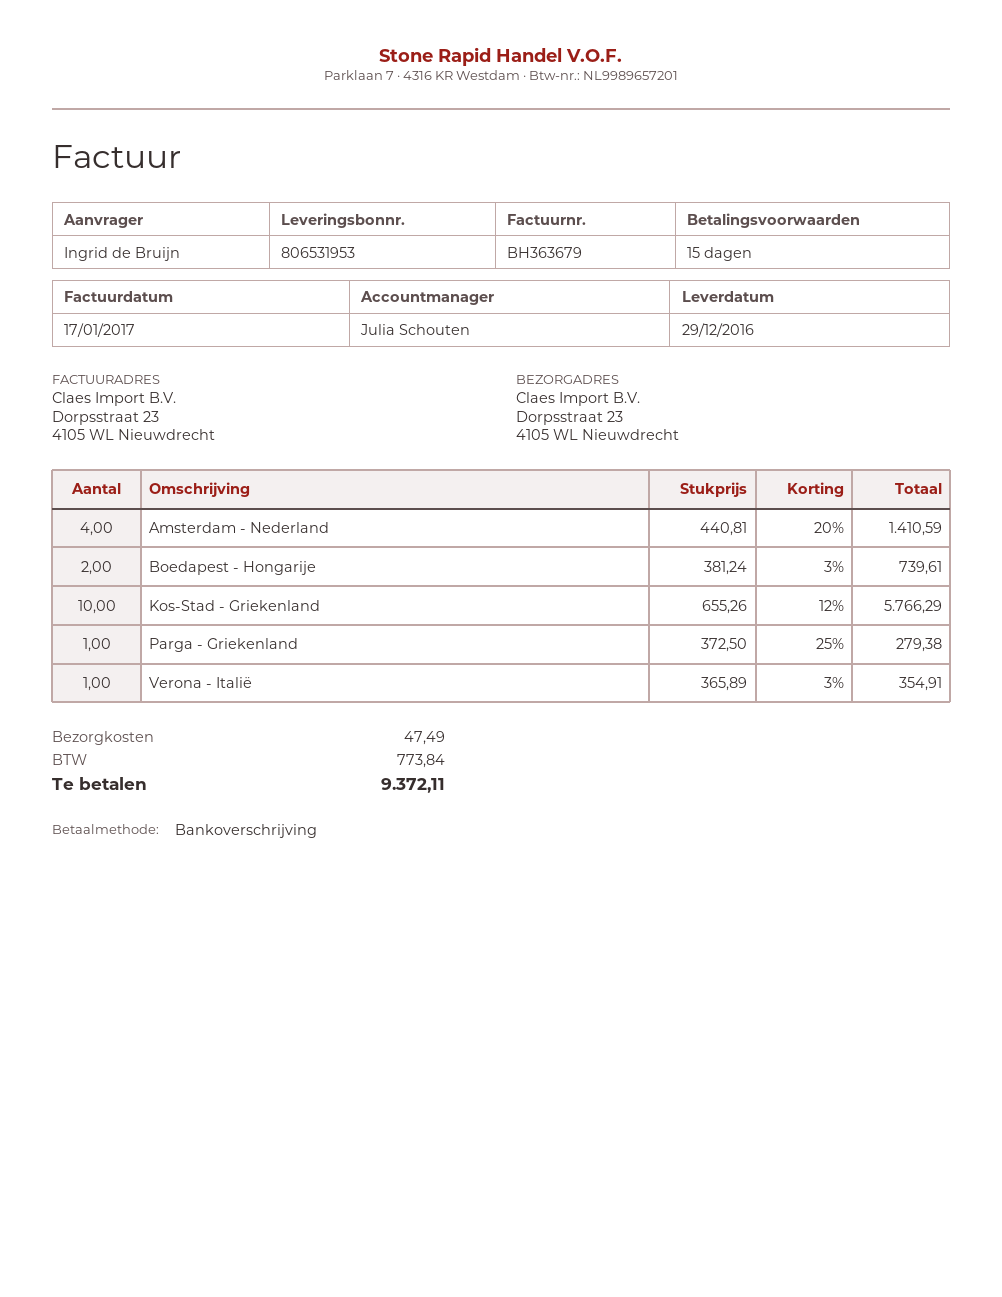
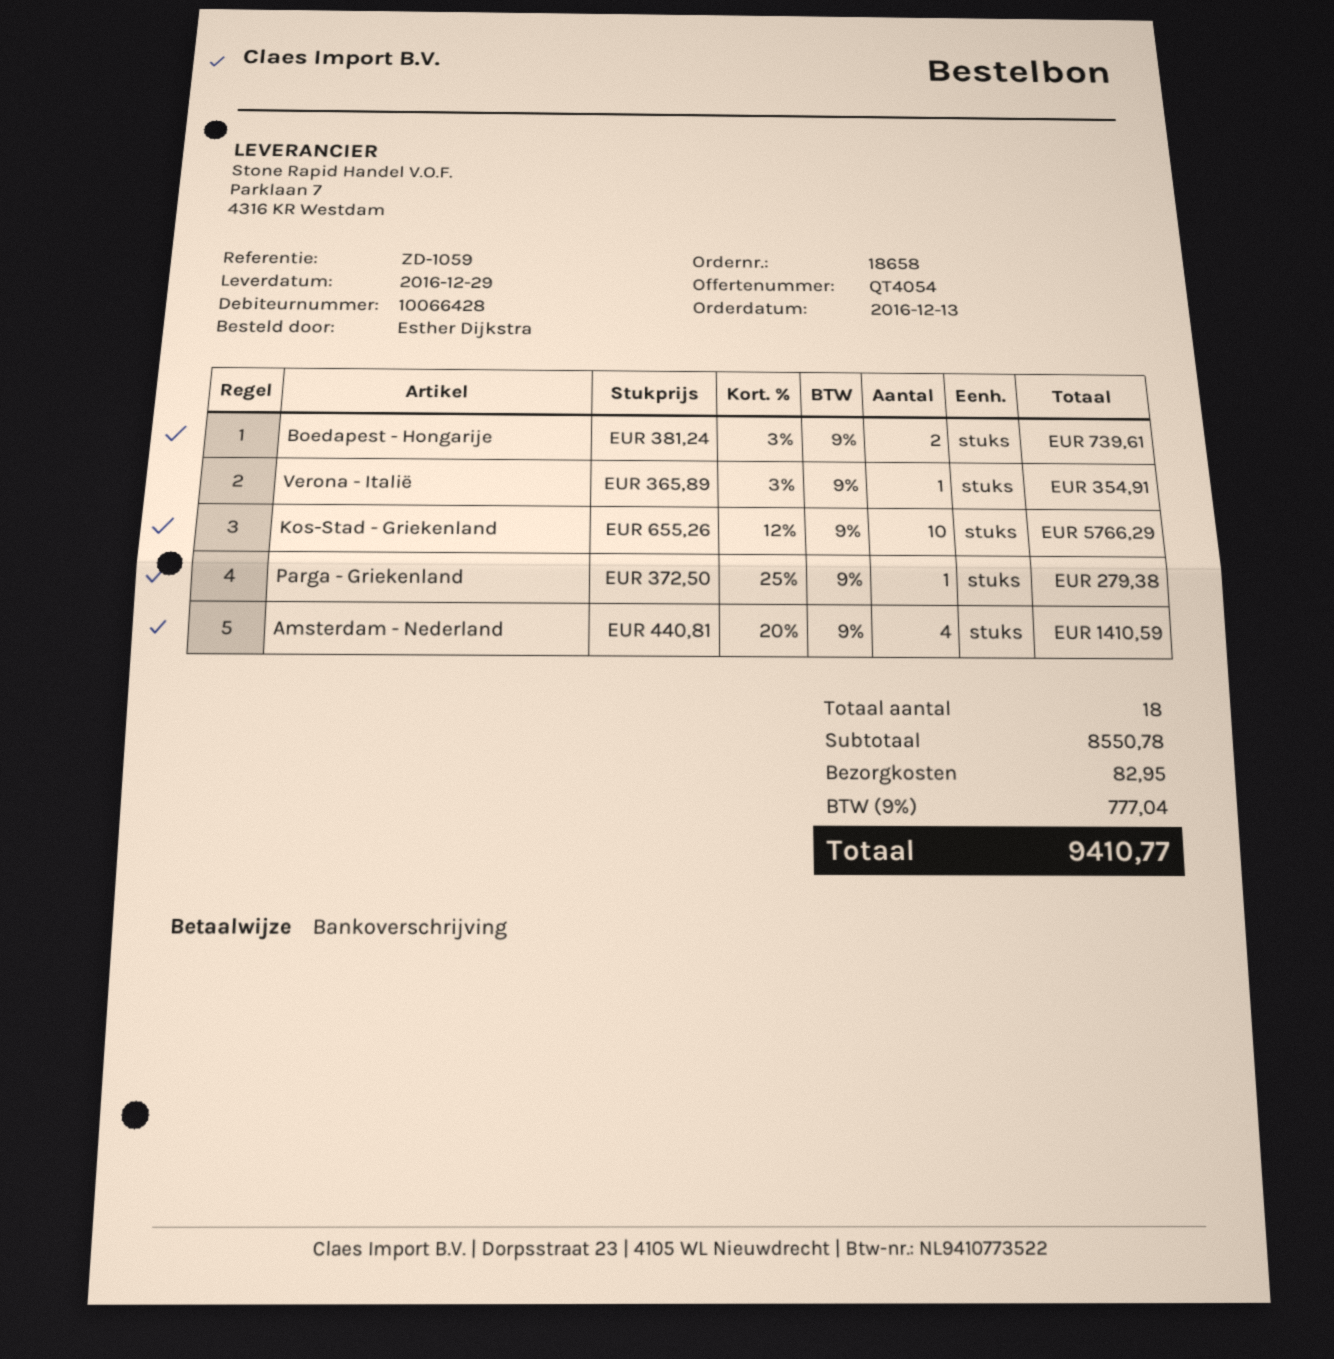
ordered by: Ingrid de Bruijn -> Esther Dijkstra
shipping: 47.49 -> 82.95
tax: 773.84 -> 777.04
total: 9372.11 -> 9410.77

